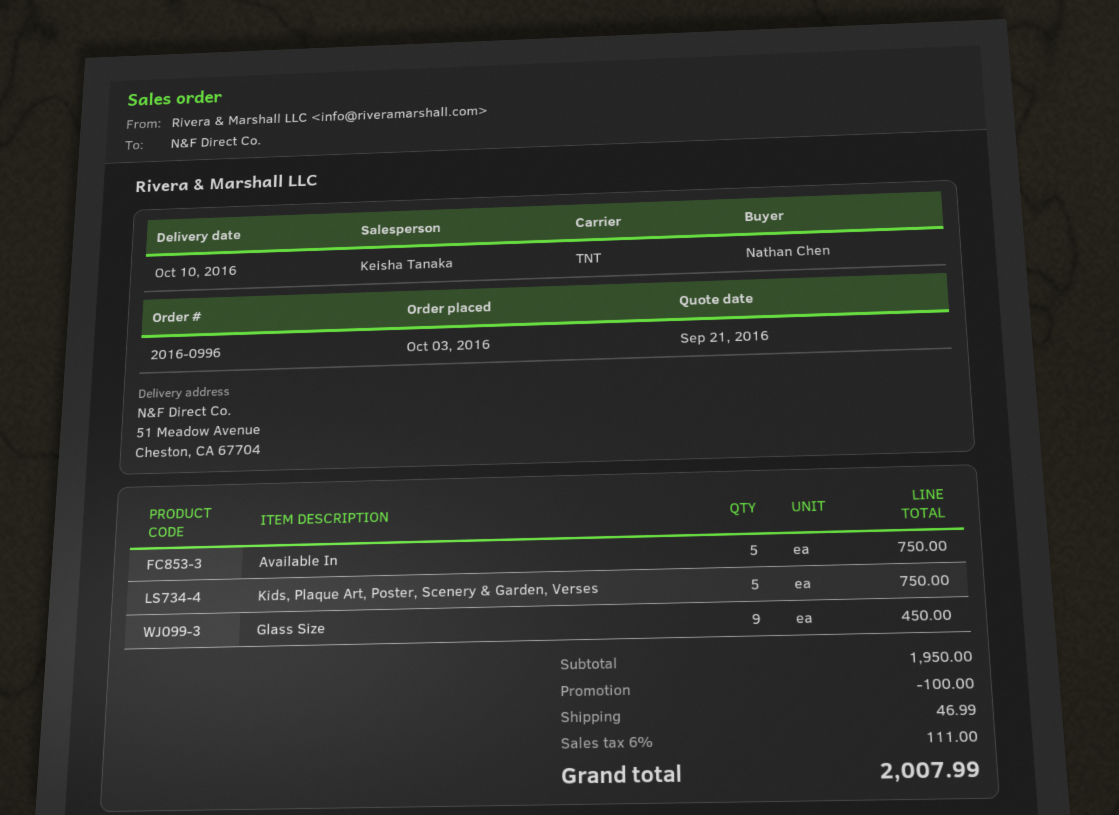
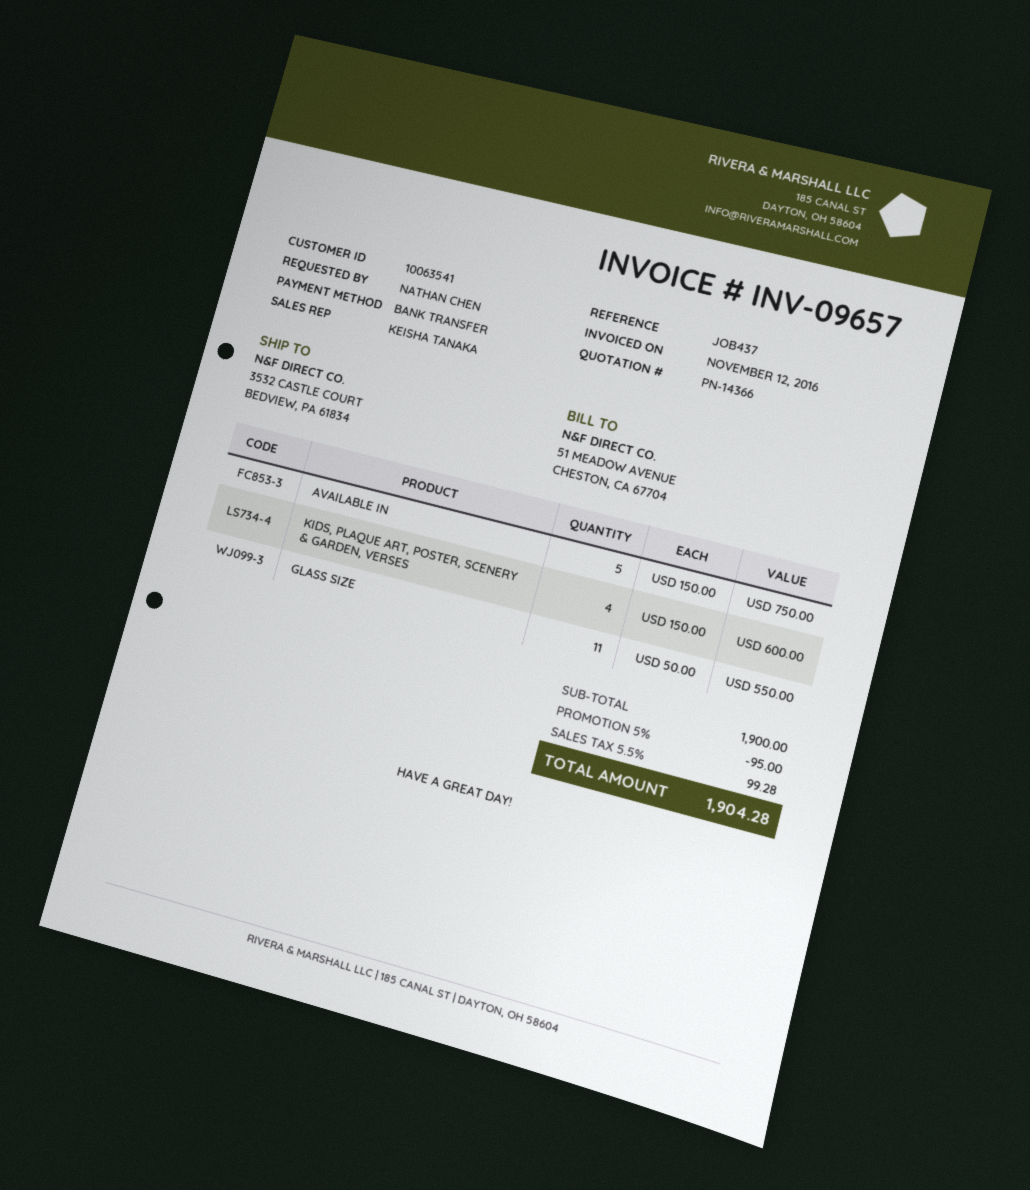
ship to: 51 Meadow Avenue, Cheston, CA 67704 -> 3532 CASTLE COURT, BEDVIEW, PA 61834
Kids, Plaque Art, Poster, Scenery & Garden, Verses: 5 for 750.00 -> 4 for 600.00
Glass Size: 9 for 450.00 -> 11 for 550.00
subtotal: 1950.00 -> 1900.00
discount: 100.00 -> 95.00
shipping: 46.99 -> none
tax: 6% = 111.00 -> 5.5% = 99.28
total: 2007.99 -> 1904.28

